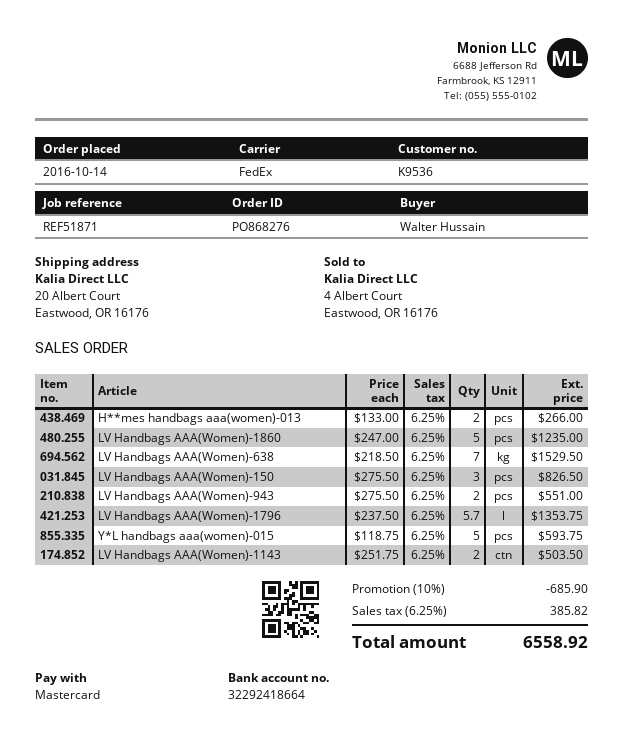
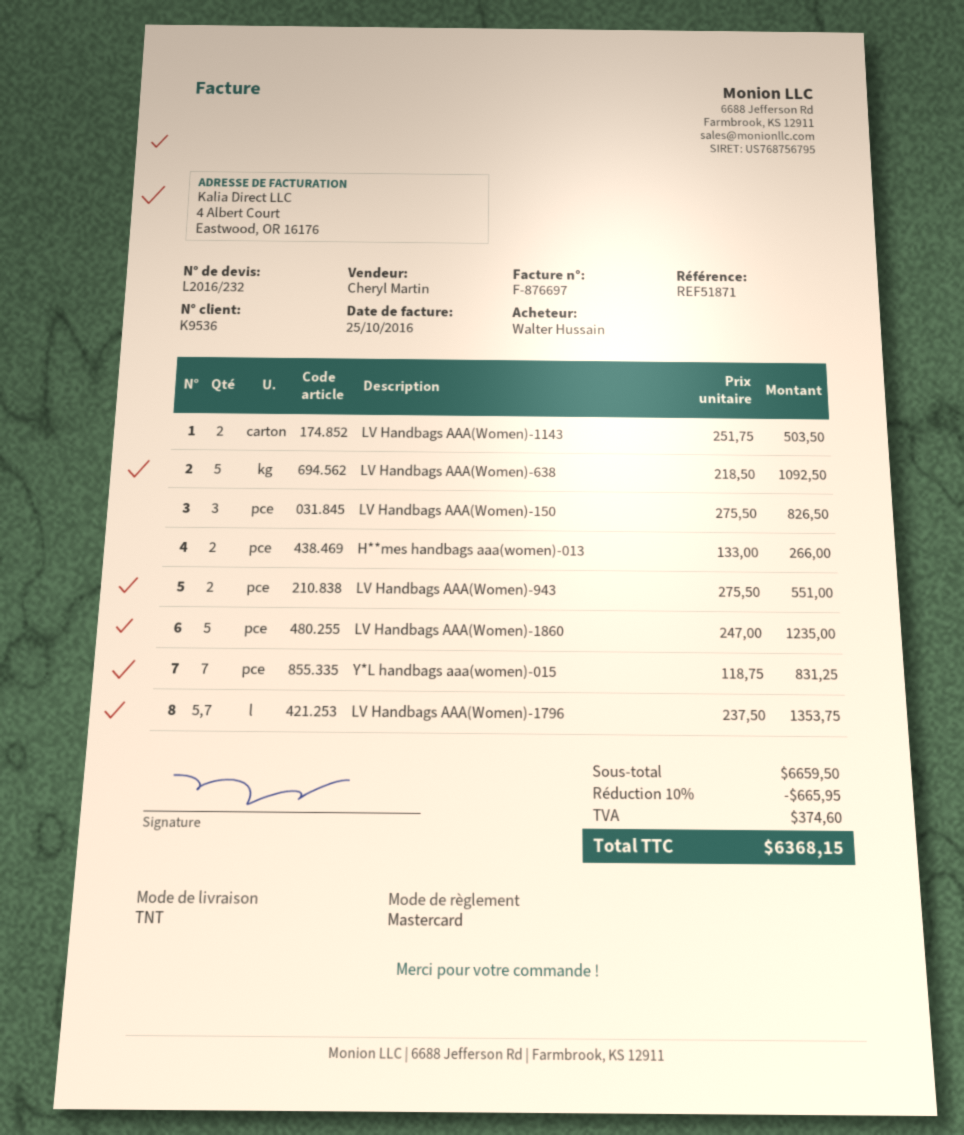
shipping method: FedEx -> TNT
LV Handbags AAA(Women)-638: 7 x 218.50 = 1529.50 -> 5 x 218.50 = 1092.50
Y*L handbags aaa(women)-015: 5 x 118.75 = 593.75 -> 7 x 118.75 = 831.25
discount: 10% = 685.90 -> 10% = 665.95
tax: 385.82 -> 374.60
total: 6558.92 -> 6368.15

